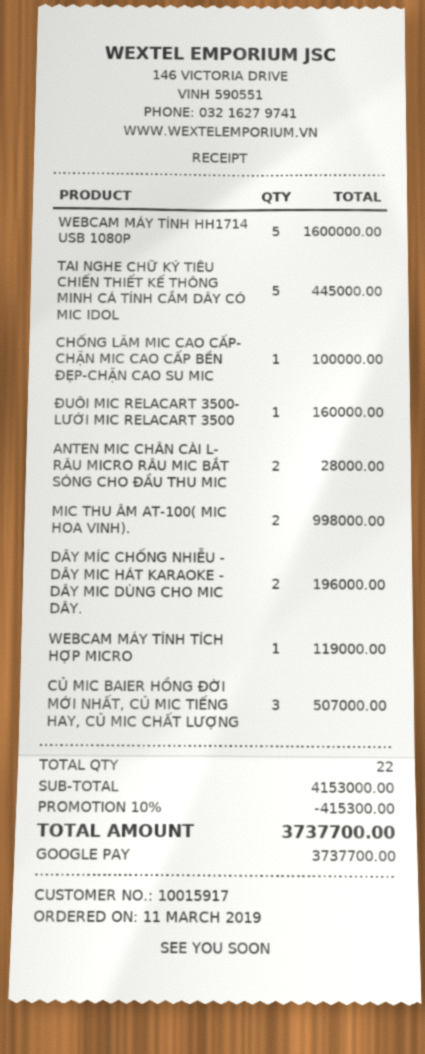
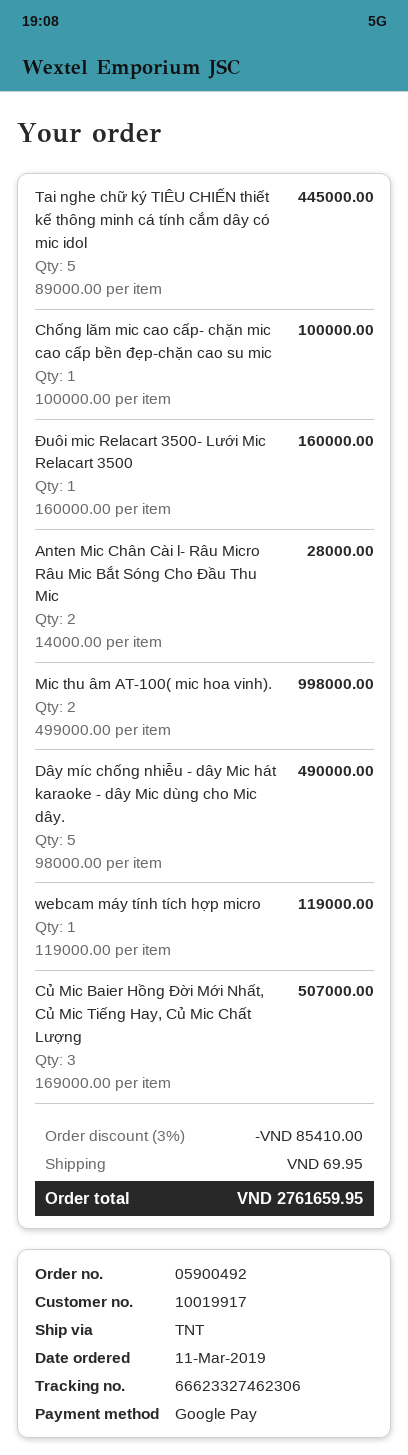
customer number: 10015917 -> 10019917
WEBCAM MÁY TÍNH HH1714 USB 1080P: 5 for 1600000.00 -> none
DÂY MÍC CHỐNG NHIỄU - DÂY MIC HÁT KARAOKE - DÂY MIC DÙNG CHO MIC DÂY.: 2 for 196000.00 -> 5 for 490000.00
discount: 10% = 415300.00 -> 3% = 85410.00
shipping: none -> 69.95
total: 3737700.00 -> 2761659.95

